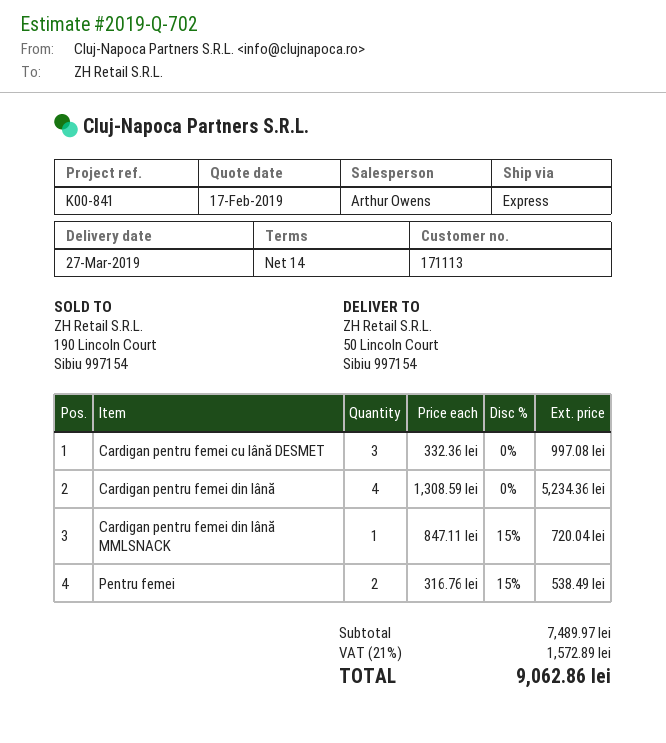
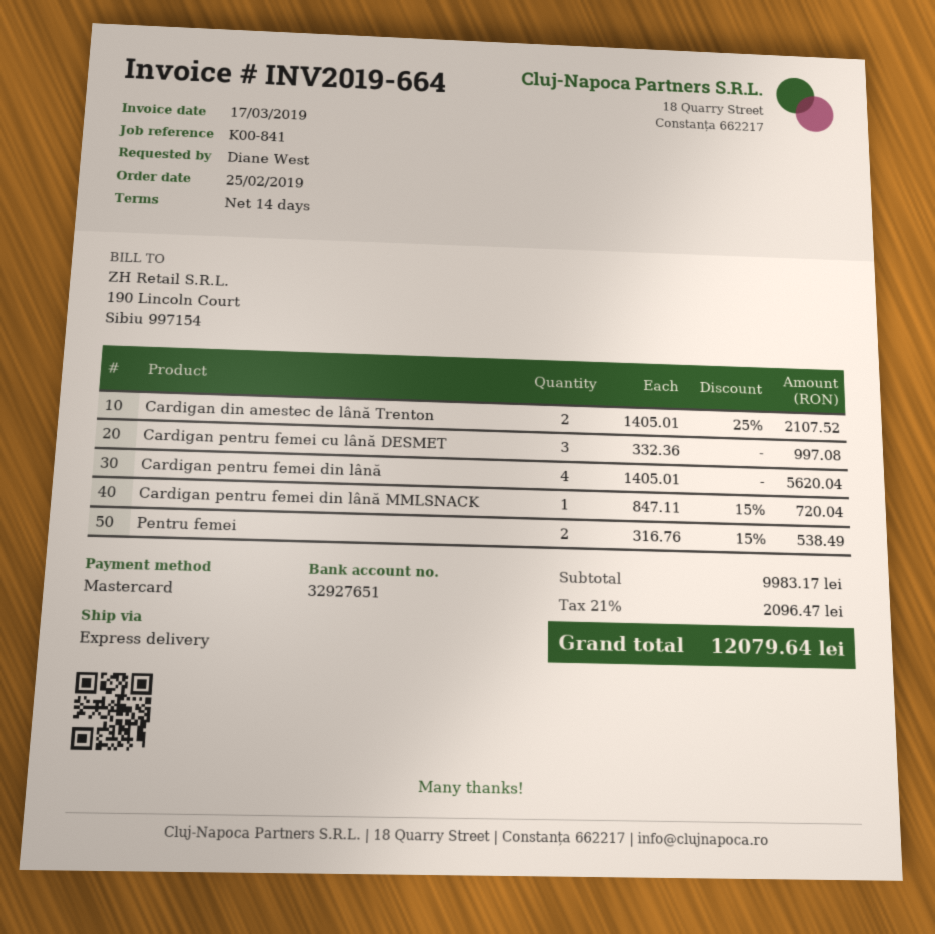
Cardigan pentru femei din lână: 4 x 1308.59 = 5234.36 -> 4 x 1405.01 = 5620.04
Cardigan din amestec de lână Trenton: none -> 2 x 1405.01 - 25% = 2107.52
subtotal: 7489.97 -> 9983.17
tax: 21% = 1572.89 -> 21% = 2096.47
total: 9062.86 -> 12079.64

